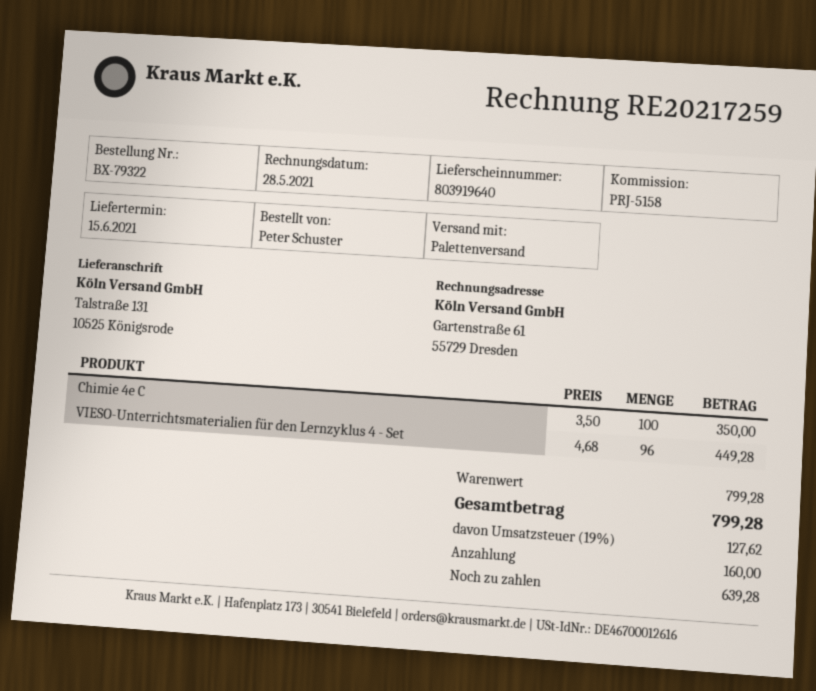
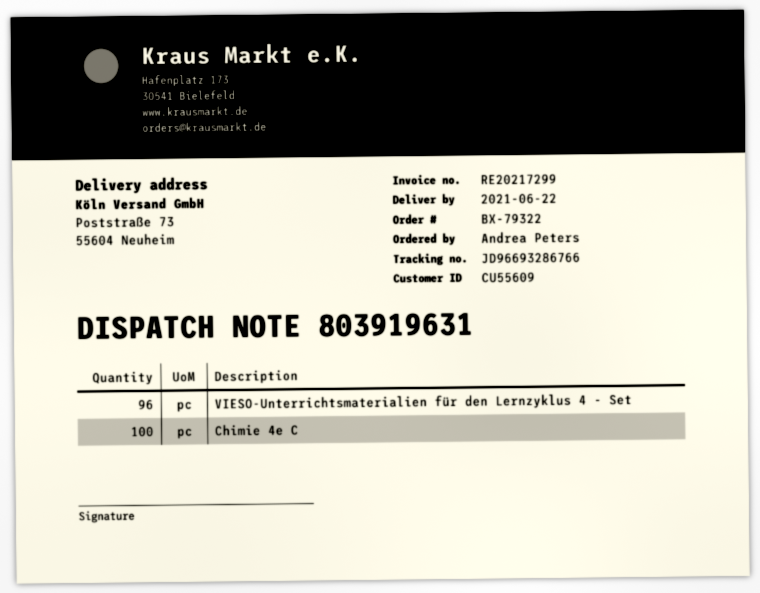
delivery note number: 803919640 -> 803919631
delivery date: 2021-06-15 -> 2021-06-22
invoice number: RE20217259 -> RE20217299
ordered by: Peter Schuster -> Andrea Peters
ship to: Talstraße 131, 10525 Königsrode -> Poststraße 73, 55604 Neuheim

